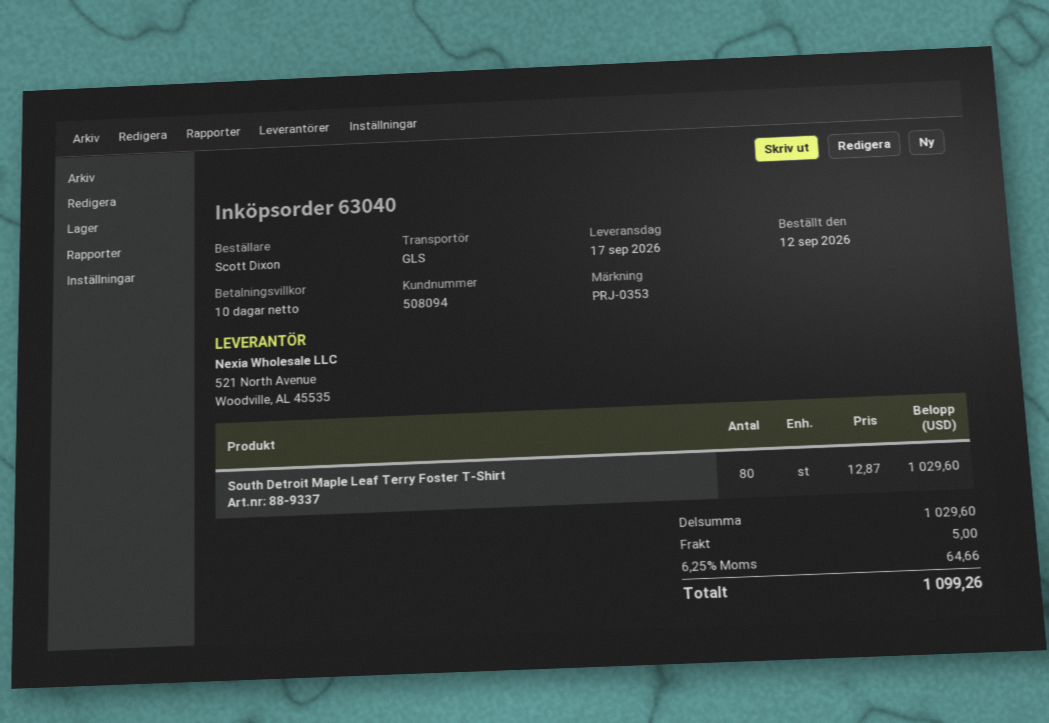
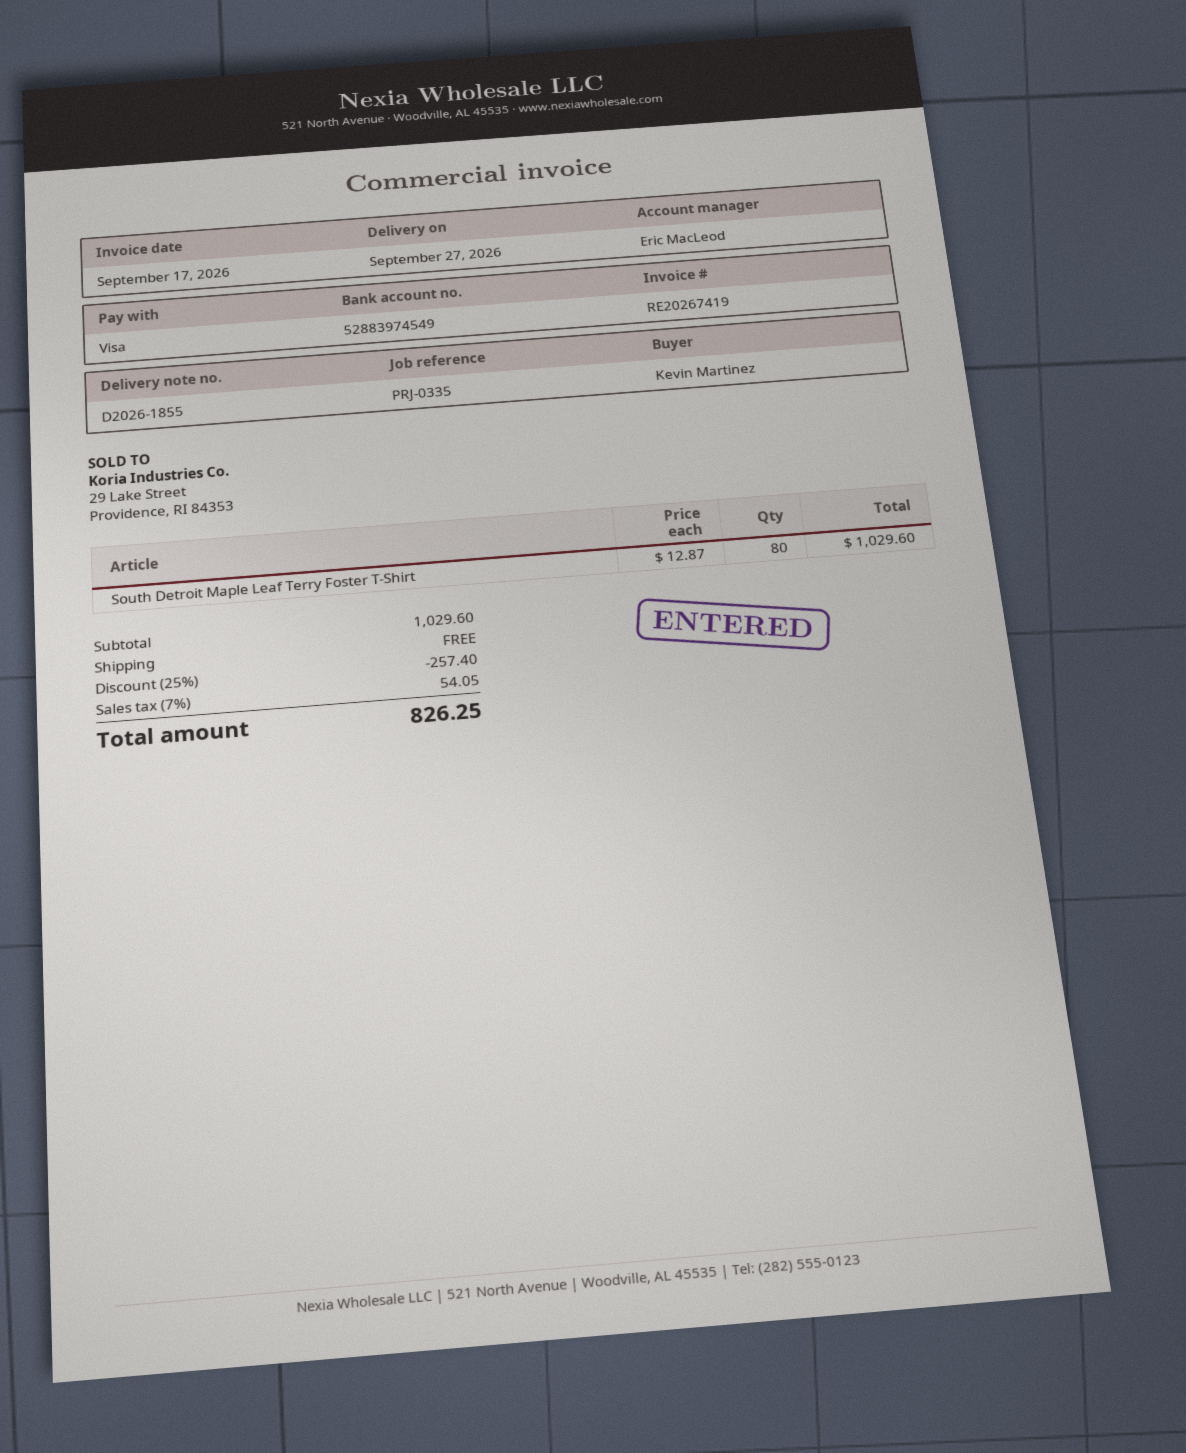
delivery date: 2026-09-17 -> 2026-09-27
reference: PRJ-0353 -> PRJ-0335
ordered by: Scott Dixon -> Kevin Martinez
discount: none -> 25% = 257.40
shipping: 5.00 -> 0.00
tax: 6.25% = 64.66 -> 7% = 54.05
total: 1099.26 -> 826.25

